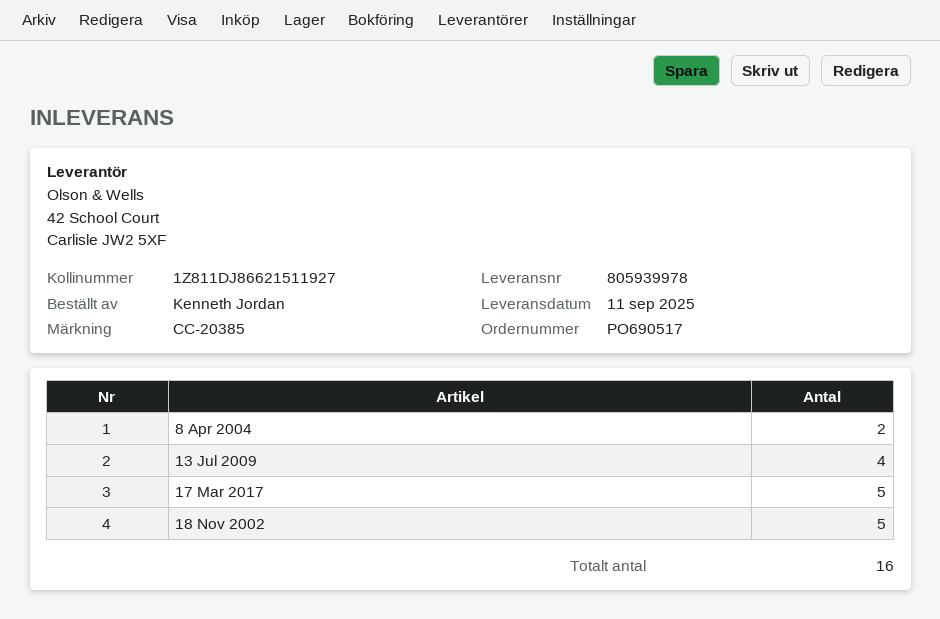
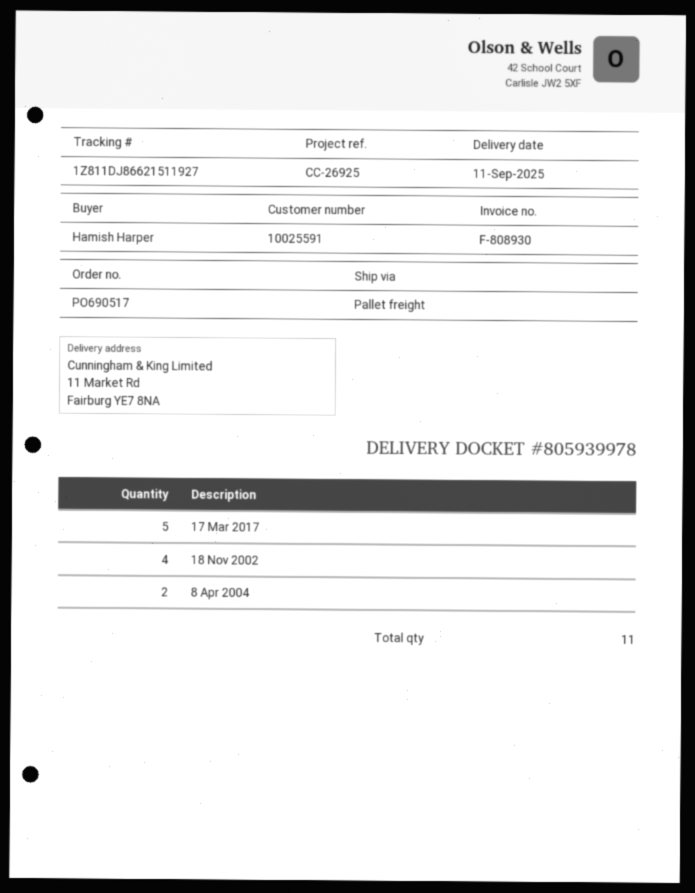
reference: CC-20385 -> CC-26925
ordered by: Kenneth Jordan -> Hamish Harper
13 Jul 2009: 4 -> none
18 Nov 2002: 5 -> 4
total quantity: 16 -> 11

